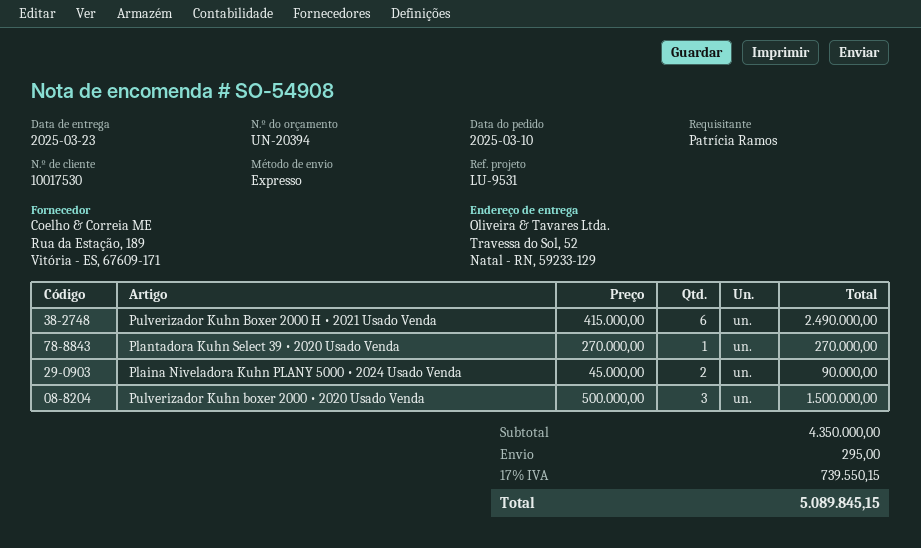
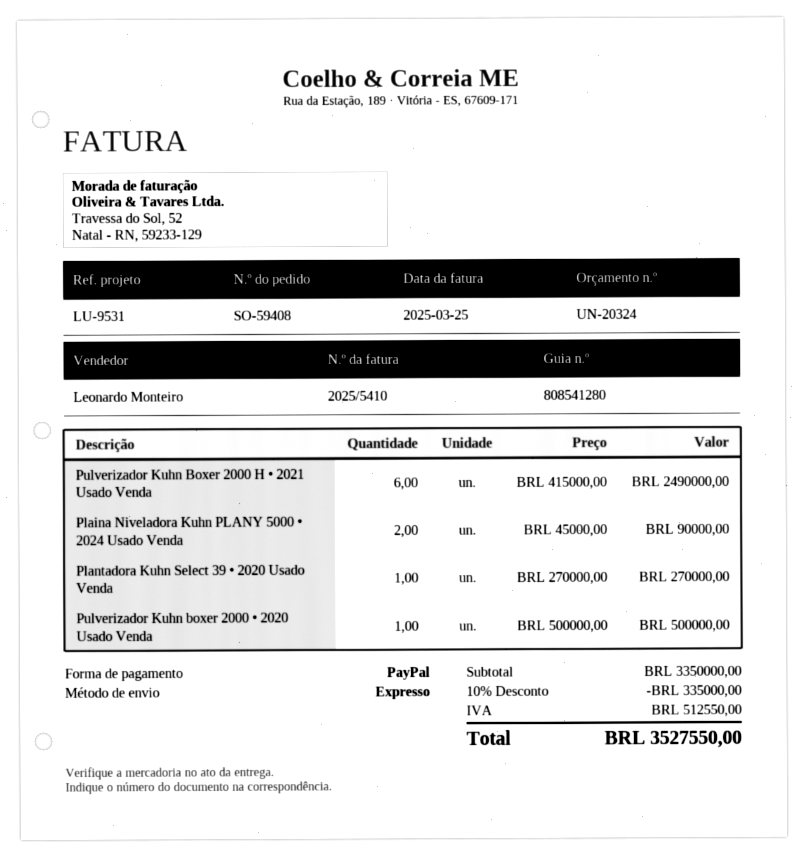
quote number: UN-20394 -> UN-20324
order number: SO-54908 -> SO-59408
Pulverizador Kuhn boxer 2000 • 2020 Usado Venda: 3 x 500000.00 = 1500000.00 -> 1 x 500000.00 = 500000.00
subtotal: 4350000.00 -> 3350000.00
discount: none -> 10% = 335000.00
shipping: 295.00 -> none
tax: 739550.15 -> 512550.00
total: 5089845.15 -> 3527550.00

